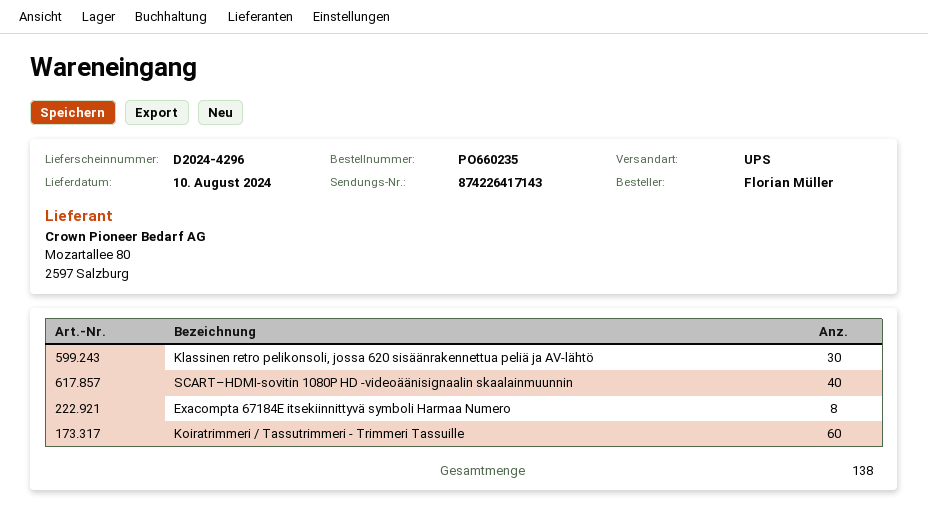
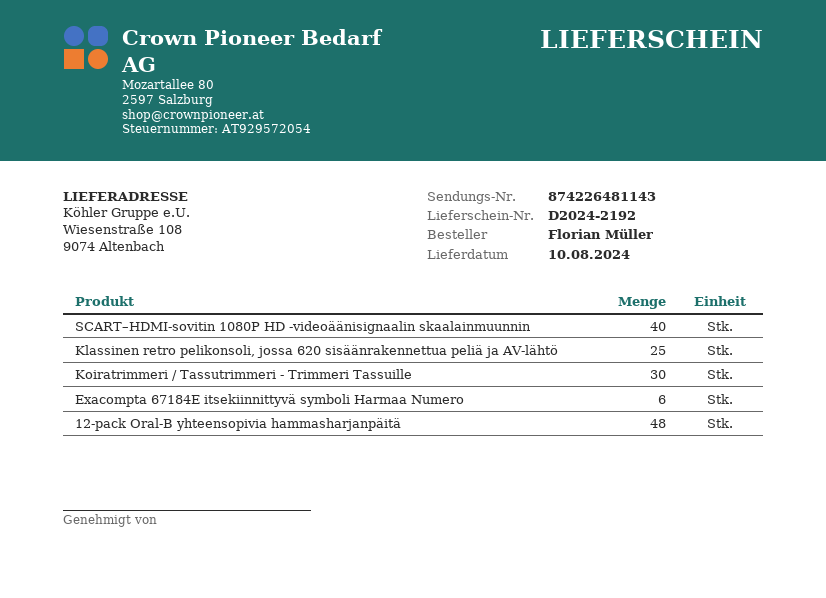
delivery note number: D2024-4296 -> D2024-2192
tracking number: 874226417143 -> 874226481143
Klassinen retro pelikonsoli, jossa 620 sisäänrakennettua peliä ja AV-lähtö: 30 -> 25
Exacompta 67184E itsekiinnittyvä symboli Harmaa Numero: 8 -> 6
Koiratrimmeri / Tassutrimmeri - Trimmeri Tassuille: 60 -> 30
12-pack Oral-B yhteensopivia hammasharjanpäitä: none -> 48

